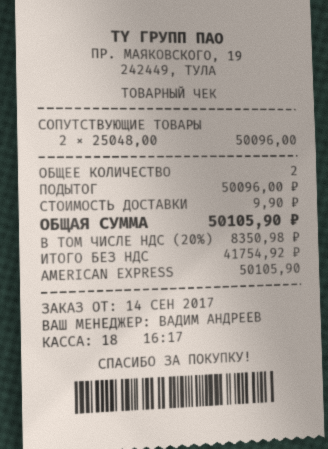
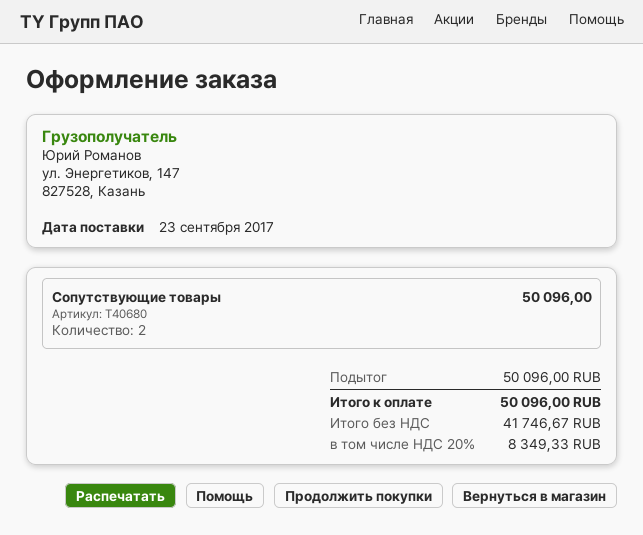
shipping: 9.90 -> none
net: 41754.92 -> 41746.67
tax: 20% = 8350.98 -> 20% = 8349.33
total: 50105.90 -> 50096.00

